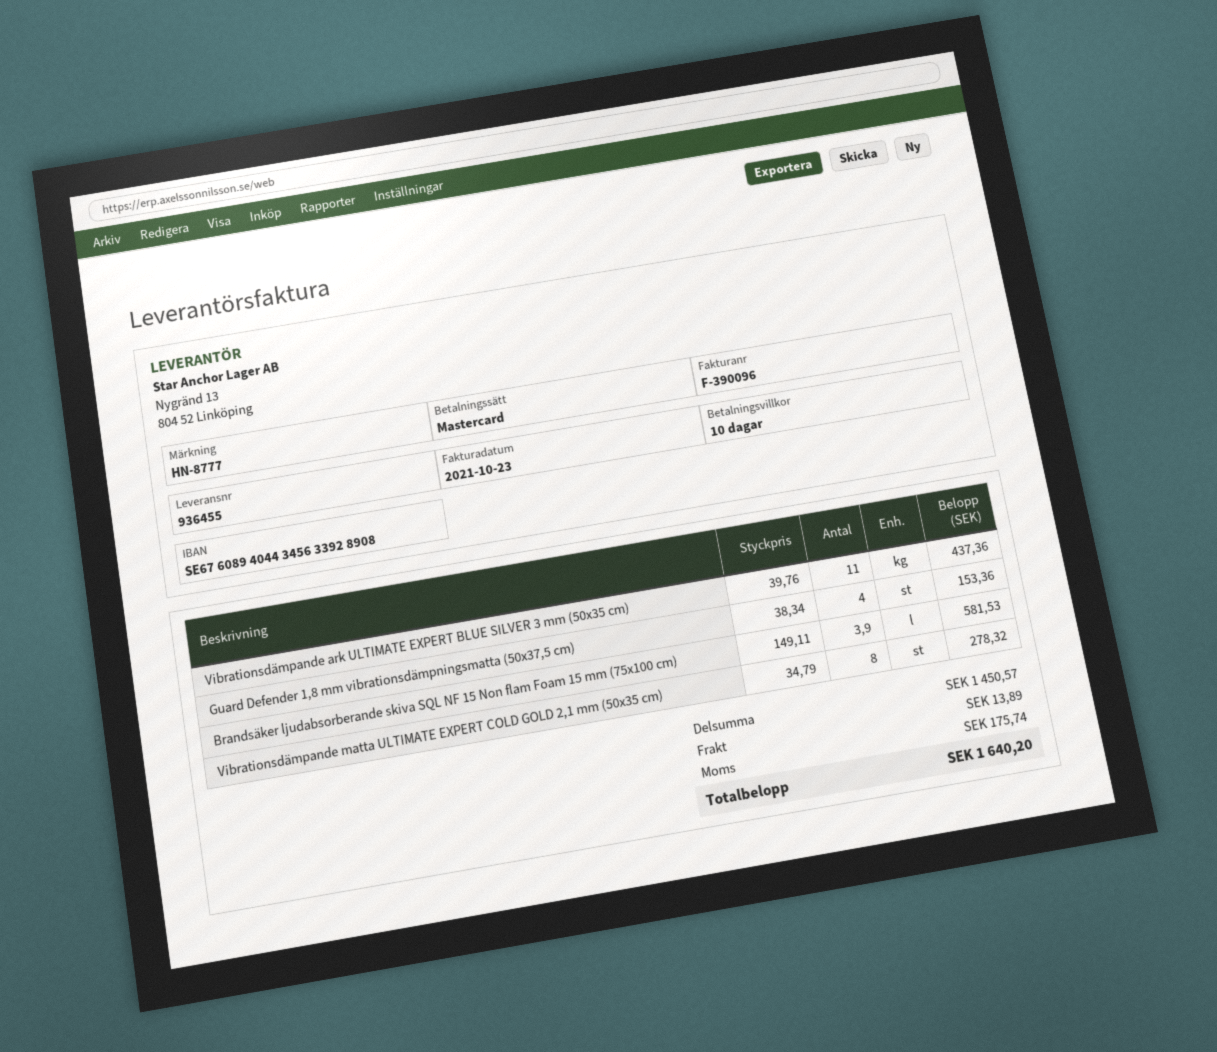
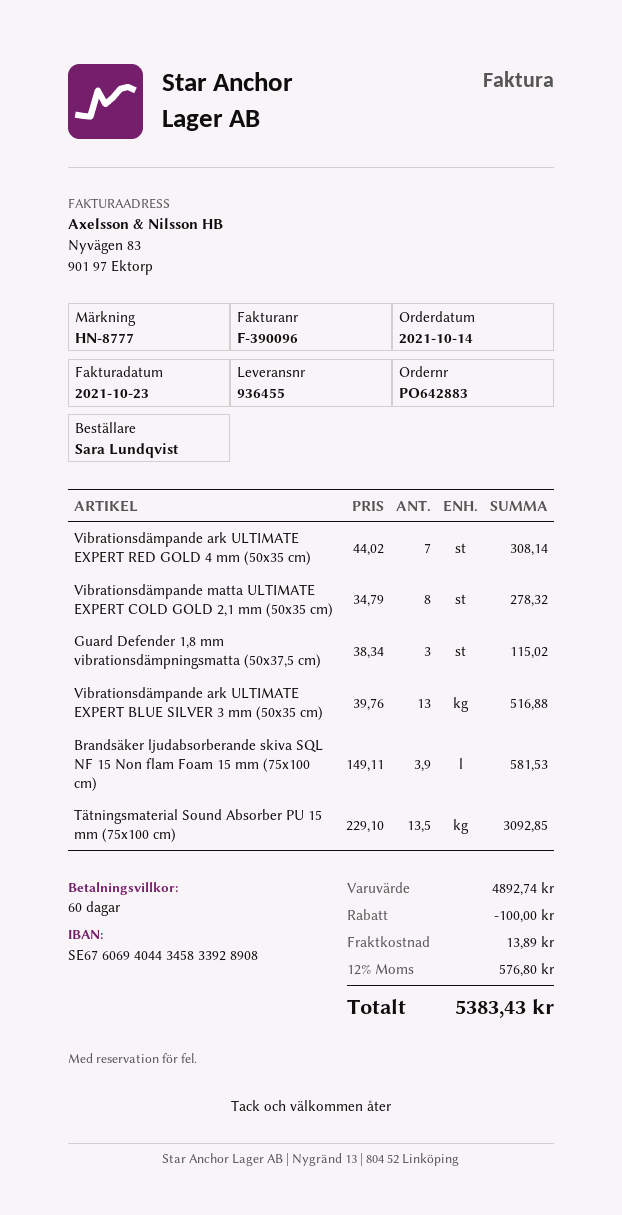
payment terms: 10 days -> 60 days
bank account: SE6760894044345633928908 -> SE6760694044345833928908
Vibrationsdämpande ark ULTIMATE EXPERT BLUE SILVER 3 mm (50x35 cm): 11 x 39.76 = 437.36 -> 13 x 39.76 = 516.88
Guard Defender 1,8 mm vibrationsdämpningsmatta (50x37,5 cm): 4 x 38.34 = 153.36 -> 3 x 38.34 = 115.02
Vibrationsdämpande ark ULTIMATE EXPERT RED GOLD 4 mm (50x35 cm): none -> 7 x 44.02 = 308.14
Tätningsmaterial Sound Absorber PU 15 mm (75x100 cm): none -> 13.5 x 229.10 = 3092.85
subtotal: 1450.57 -> 4892.74
discount: none -> 100.00
tax: 175.74 -> 576.80
total: 1640.20 -> 5383.43

